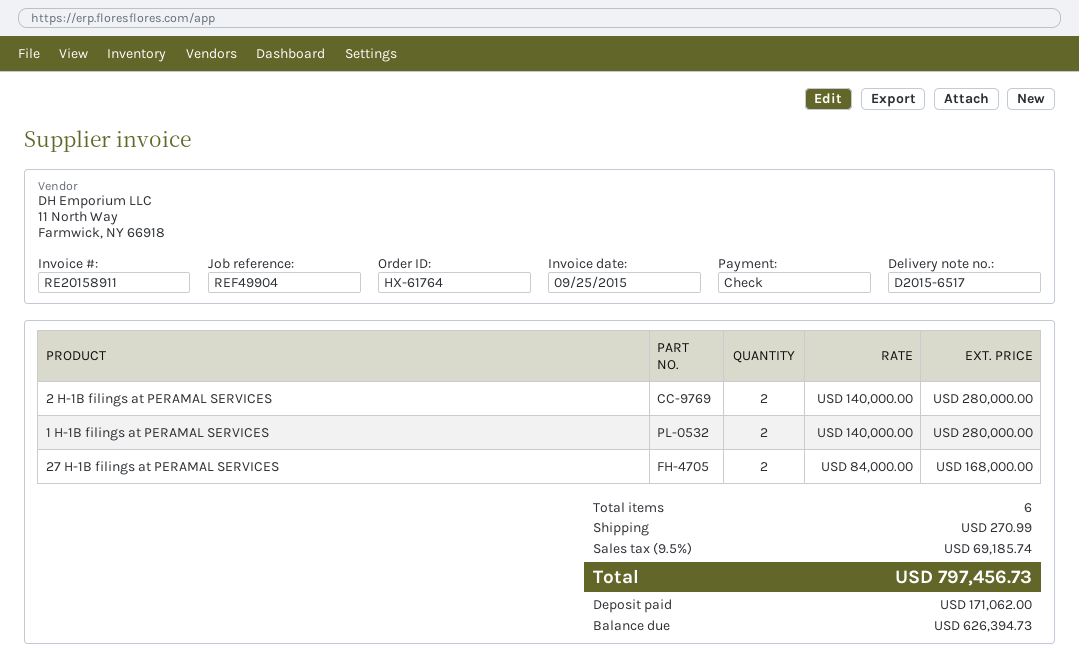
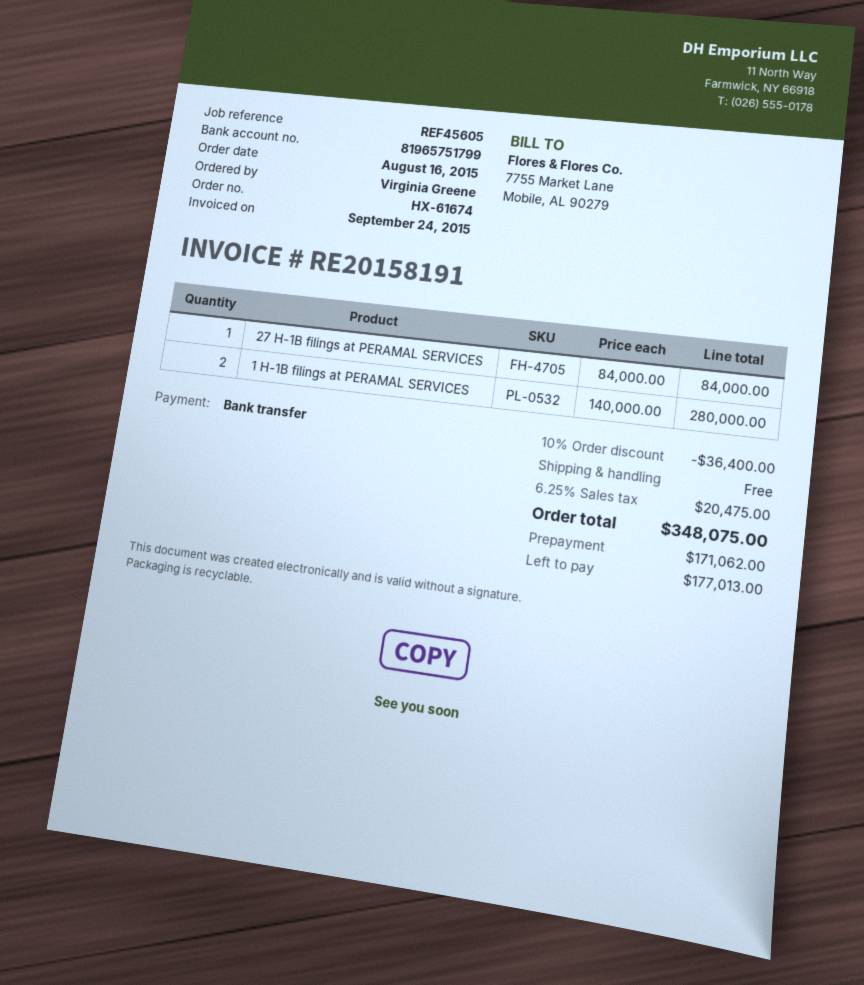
order number: HX-61764 -> HX-61674
invoice number: RE20158911 -> RE20158191
invoice date: 2015-09-25 -> 2015-09-24
reference: REF49904 -> REF45605
payment method: cheque -> bank transfer
2 H-1B filings at PERAMAL SERVICES: 2 x 140000.00 = 280000.00 -> none
27 H-1B filings at PERAMAL SERVICES: 2 x 84000.00 = 168000.00 -> 1 x 84000.00 = 84000.00
discount: none -> 10% = 36400.00
shipping: 270.99 -> 0.00
tax: 9.5% = 69185.74 -> 6.25% = 20475.00
total: 797456.73 -> 348075.00
balance: 626394.73 -> 177013.00

